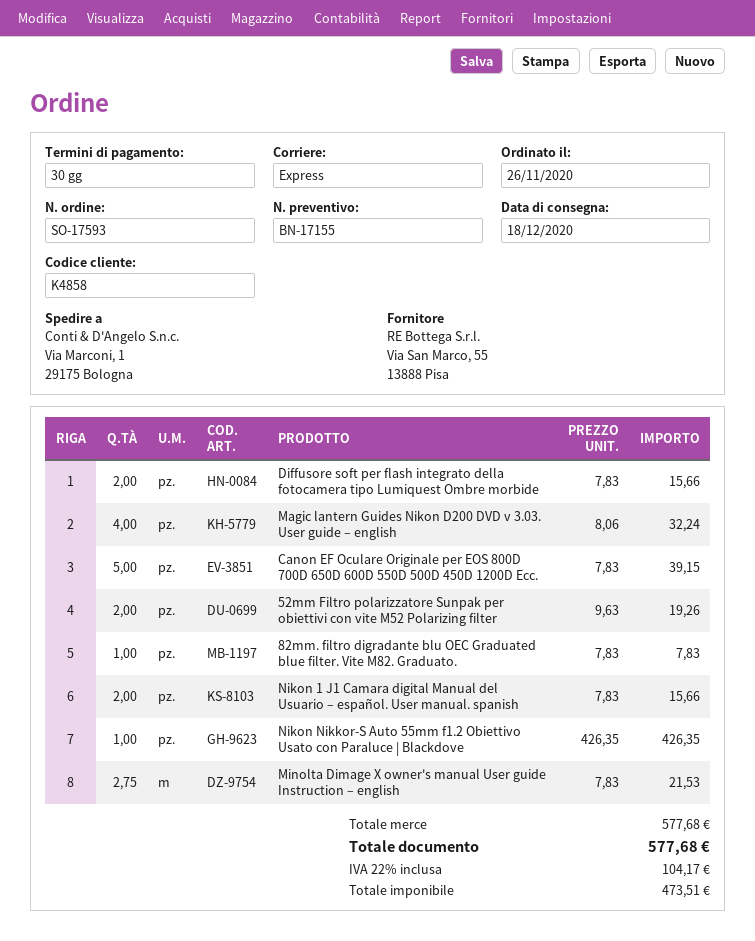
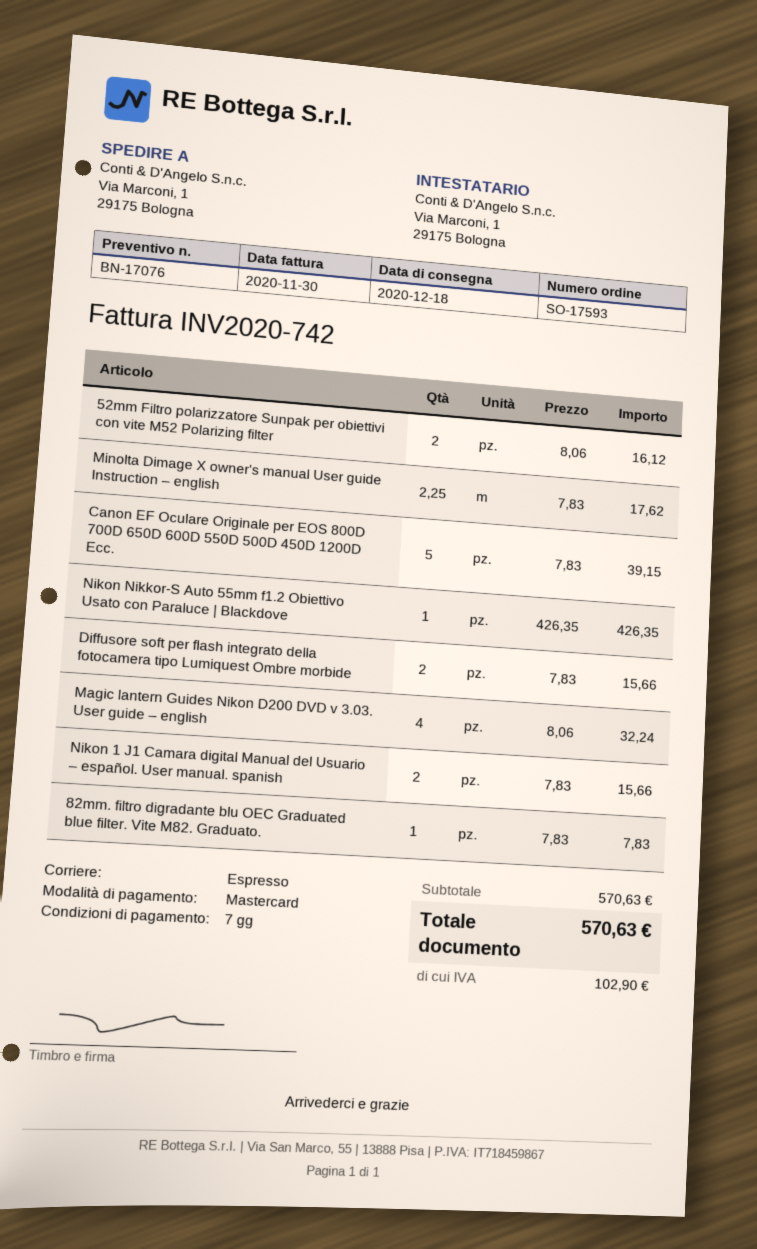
quote number: BN-17155 -> BN-17076
payment terms: 30 days -> 7 days
52mm Filtro polarizzatore Sunpak per obiettivi con vite M52 Polarizing filter: 2 x 9.63 = 19.26 -> 2 x 8.06 = 16.12
Minolta Dimage X owner's manual User guide Instruction – english: 2.75 x 7.83 = 21.53 -> 2.25 x 7.83 = 17.62
subtotal: 577.68 -> 570.63
tax: 104.17 -> 102.90
total: 577.68 -> 570.63

